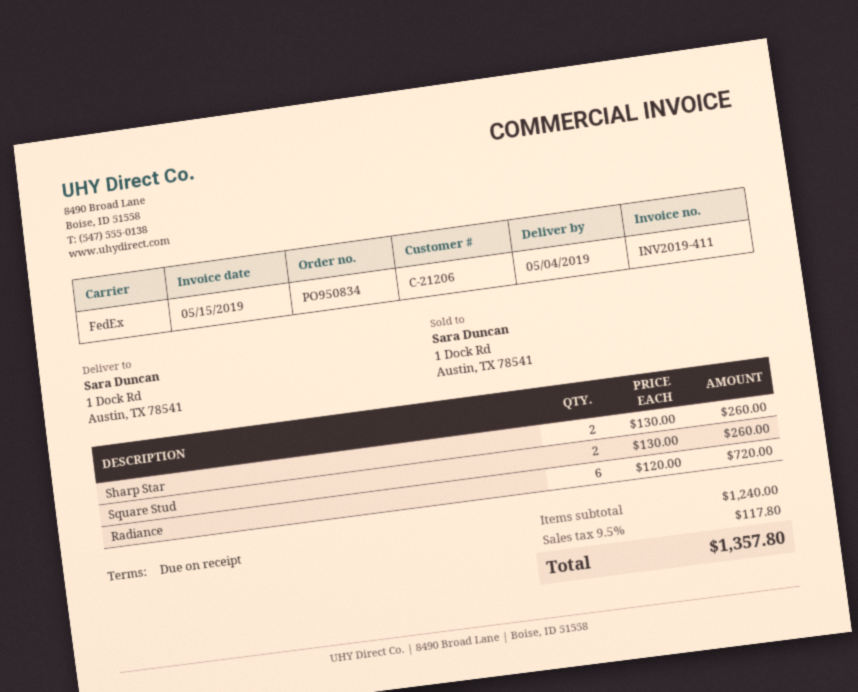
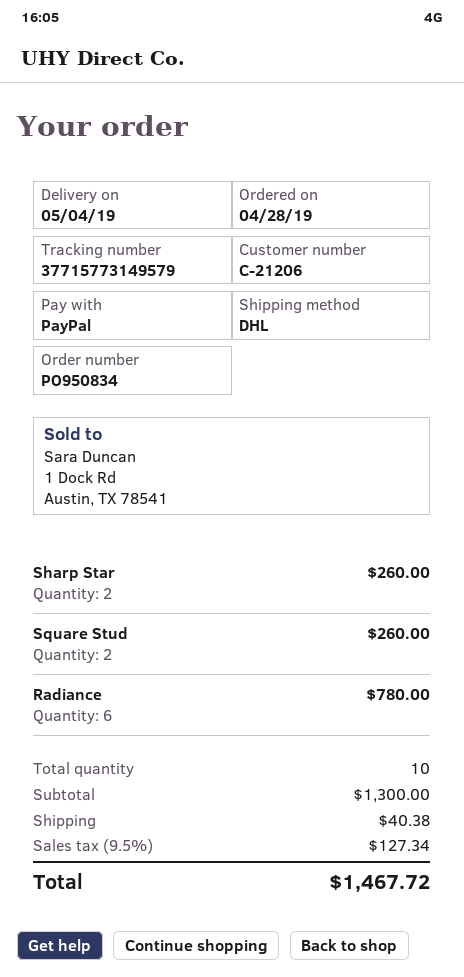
shipping method: FedEx -> DHL
Radiance: 6 for 720.00 -> 6 for 780.00
subtotal: 1240.00 -> 1300.00
shipping: none -> 40.38
tax: 9.5% = 117.80 -> 9.5% = 127.34
total: 1357.80 -> 1467.72

